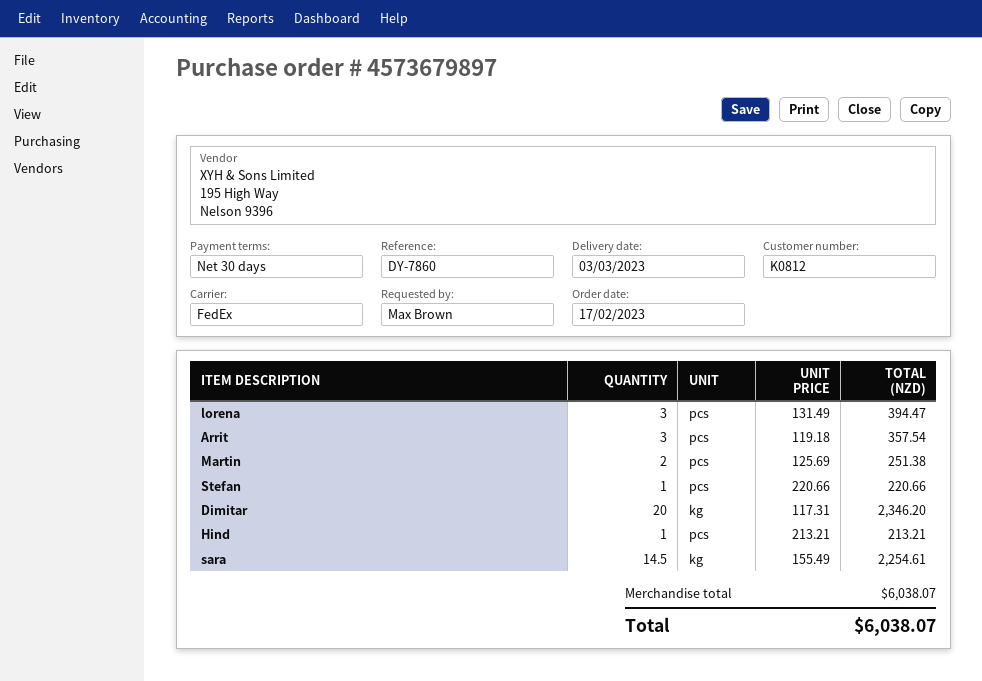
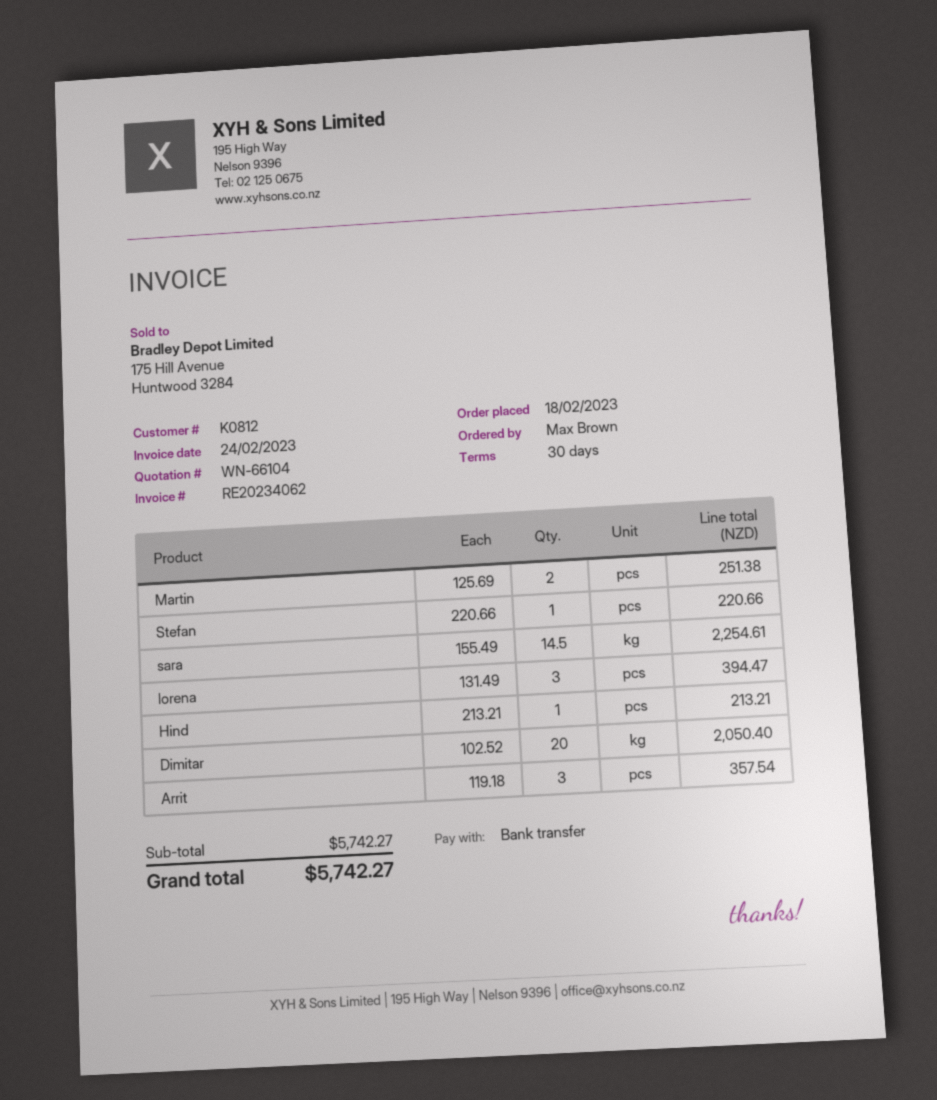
order date: 2023-02-17 -> 2023-02-18
Dimitar: 20 x 117.31 = 2346.20 -> 20 x 102.52 = 2050.40
subtotal: 6038.07 -> 5742.27
total: 6038.07 -> 5742.27

